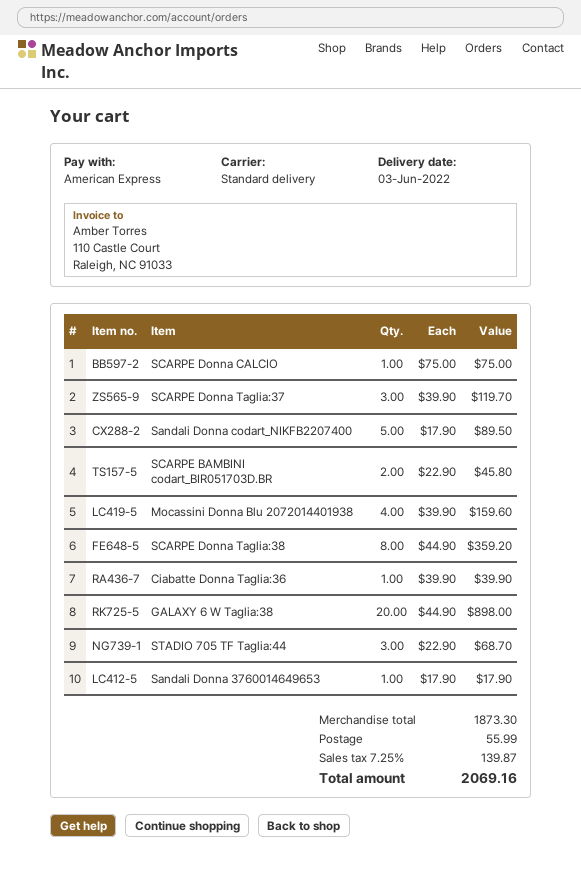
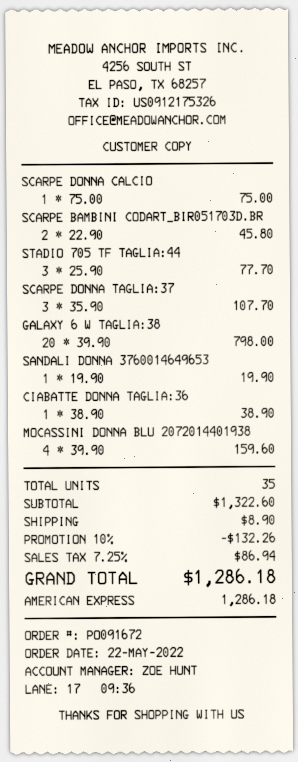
SCARPE Donna Taglia:37: 3 x 39.90 = 119.70 -> 3 x 35.90 = 107.70
Sandali Donna codart_NIKFB2207400: 5 x 17.90 = 89.50 -> none
SCARPE Donna Taglia:38: 8 x 44.90 = 359.20 -> none
Ciabatte Donna Taglia:36: 1 x 39.90 = 39.90 -> 1 x 38.90 = 38.90
GALAXY 6 W Taglia:38: 20 x 44.90 = 898.00 -> 20 x 39.90 = 798.00
STADIO 705 TF Taglia:44: 3 x 22.90 = 68.70 -> 3 x 25.90 = 77.70
Sandali Donna 3760014649653: 1 x 17.90 = 17.90 -> 1 x 19.90 = 19.90
subtotal: 1873.30 -> 1322.60
discount: none -> 10% = 132.26
shipping: 55.99 -> 8.90
tax: 7.25% = 139.87 -> 7.25% = 86.94
total: 2069.16 -> 1286.18

